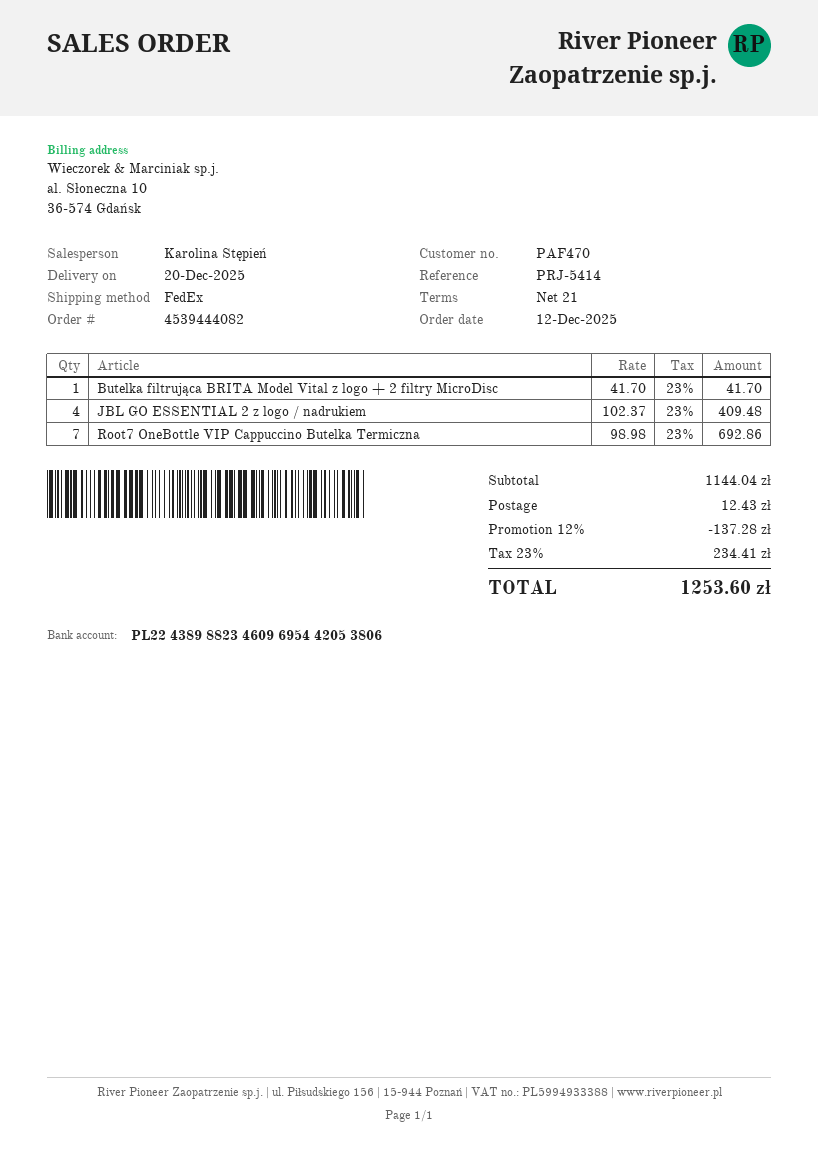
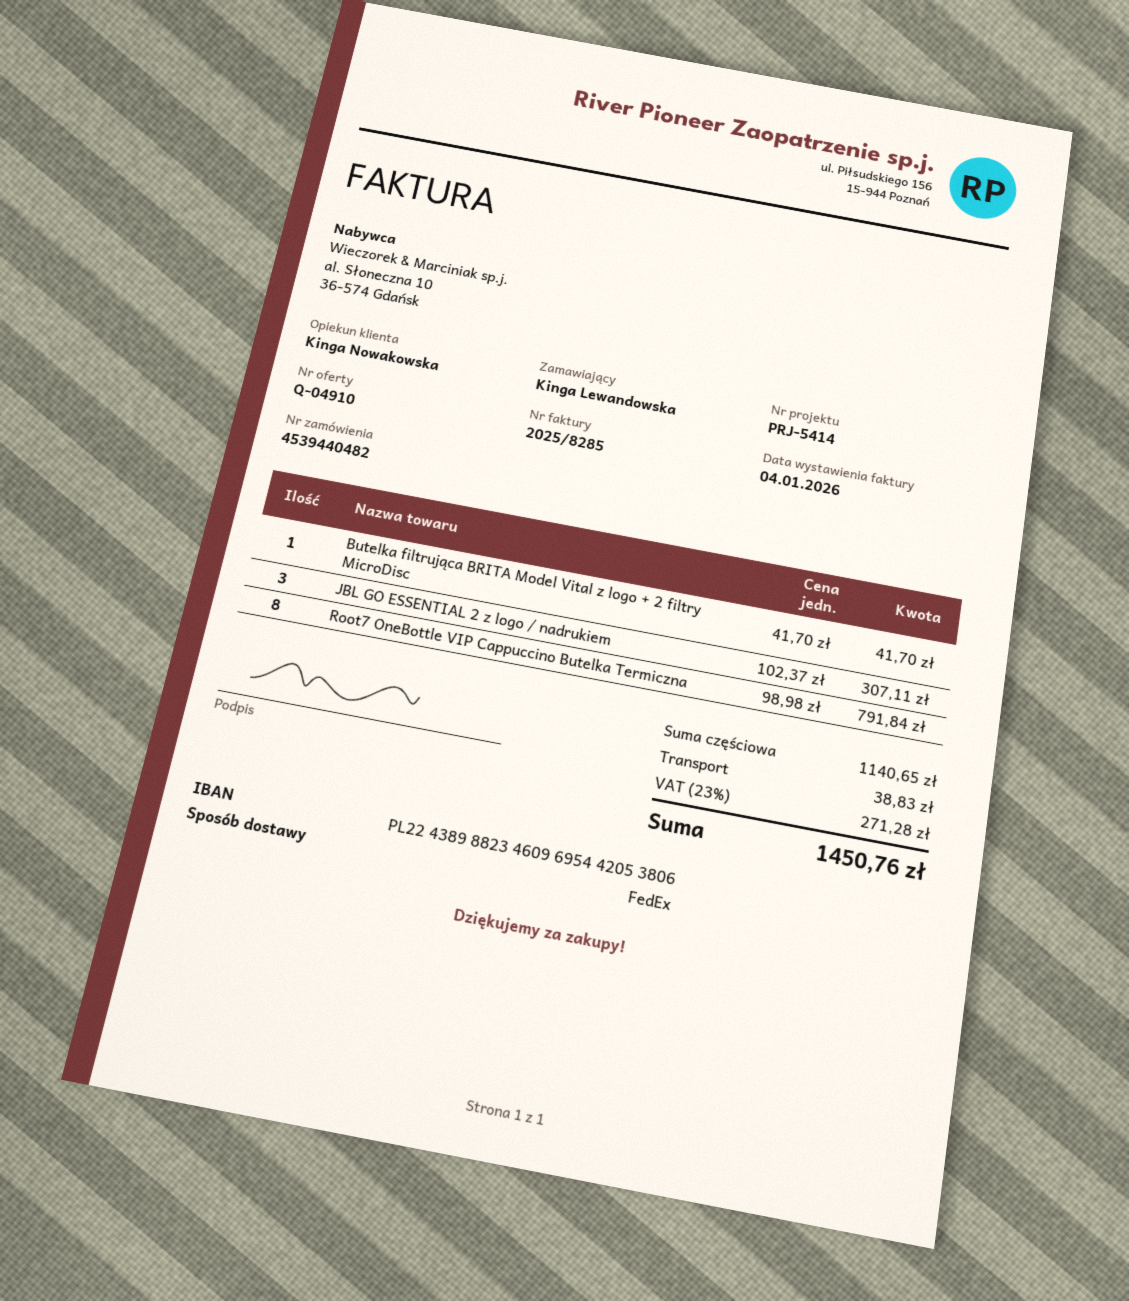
order number: 4539444082 -> 4539440482
sales rep: Karolina Stępień -> Kinga Nowakowska
JBL GO ESSENTIAL 2 z logo / nadrukiem: 4 x 102.37 = 409.48 -> 3 x 102.37 = 307.11
Root7 OneBottle VIP Cappuccino Butelka Termiczna: 7 x 98.98 = 692.86 -> 8 x 98.98 = 791.84
subtotal: 1144.04 -> 1140.65
discount: 12% = 137.28 -> none
shipping: 12.43 -> 38.83
tax: 23% = 234.41 -> 23% = 271.28
total: 1253.60 -> 1450.76

